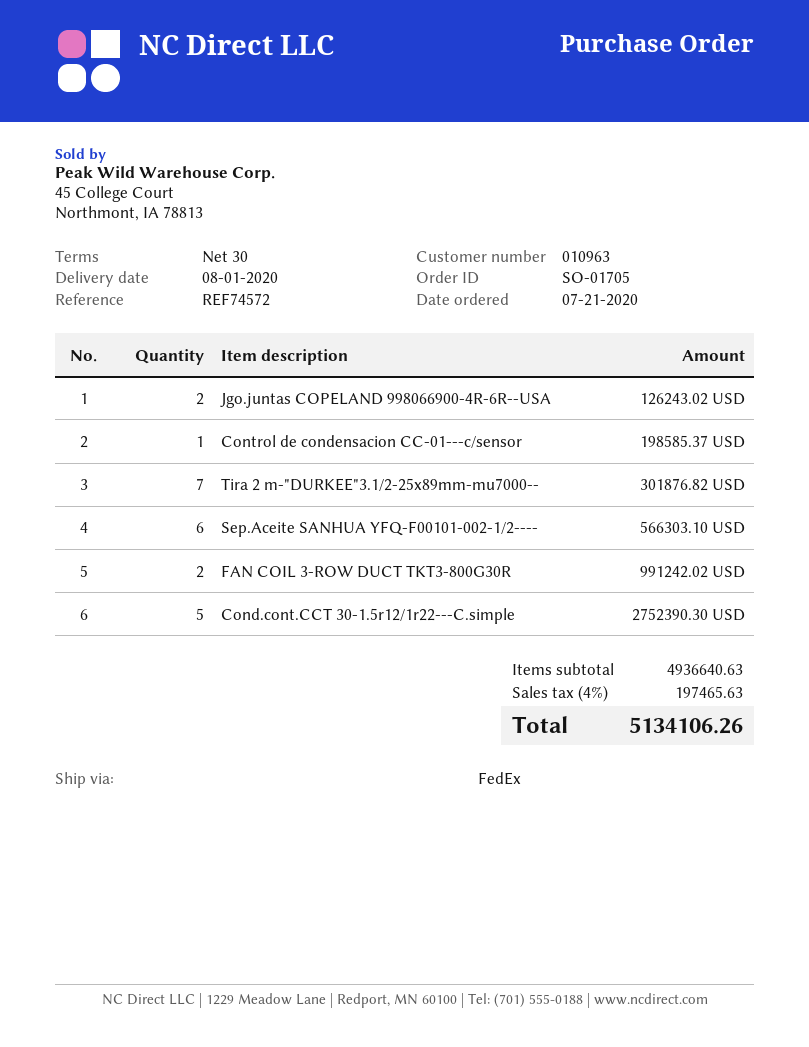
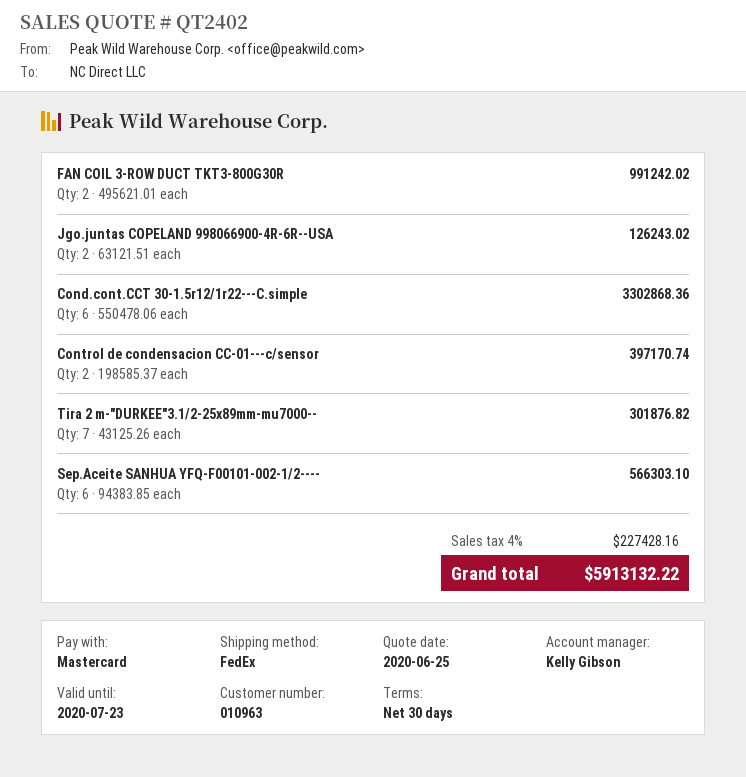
Control de condensacion CC-01---c/sensor: 1 for 198585.37 -> 2 for 397170.74
Cond.cont.CCT 30-1.5r12/1r22---C.simple: 5 for 2752390.30 -> 6 for 3302868.36
tax: 4% = 197465.63 -> 4% = 227428.16
total: 5134106.26 -> 5913132.22

